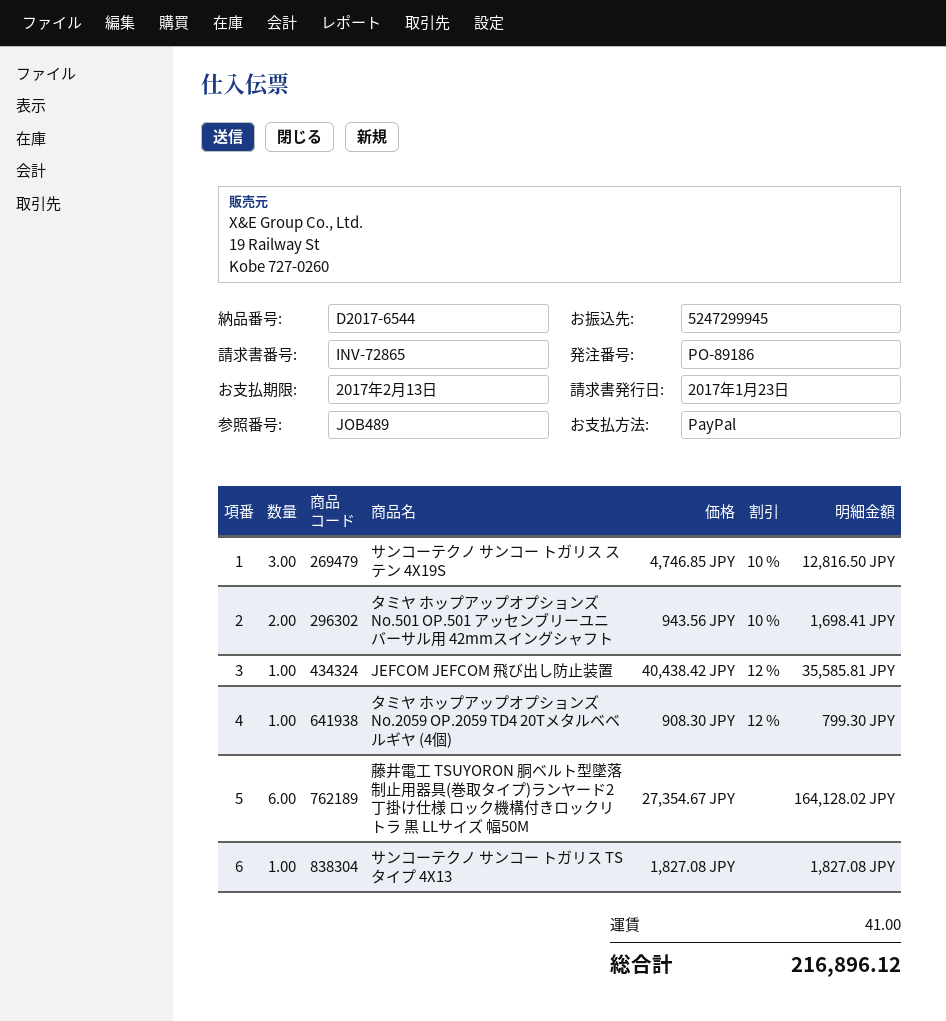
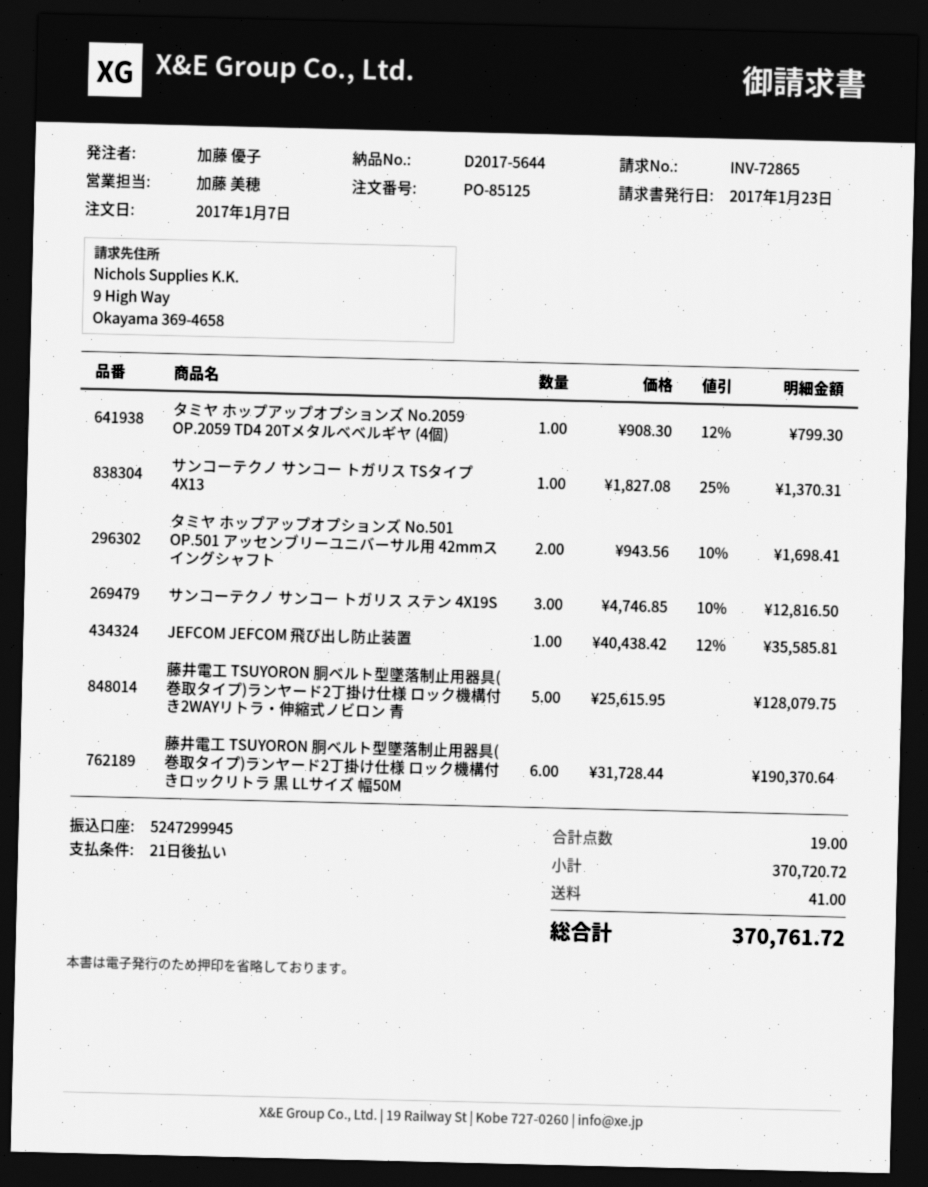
order number: PO-89186 -> PO-85125
delivery note number: D2017-6544 -> D2017-5644
藤井電工 TSUYORON 胴ベルト型墜落制止用器具(巻取タイプ)ランヤード2丁掛け仕様 ロック機構付きロックリトラ 黒 LLサイズ 幅50M: 6 x 27354.67 = 164128.02 -> 6 x 31728.44 = 190370.64
サンコーテクノ サンコー トガリス TSタイプ 4X13: 1 x 1827.08 = 1827.08 -> 1 x 1827.08 - 25% = 1370.31
藤井電工 TSUYORON 胴ベルト型墜落制止用器具(巻取タイプ)ランヤード2丁掛け仕様 ロック機構付き2WAYリトラ・伸縮式ノビロン 青: none -> 5 x 25615.95 = 128079.75
total: 216896.12 -> 370761.72

